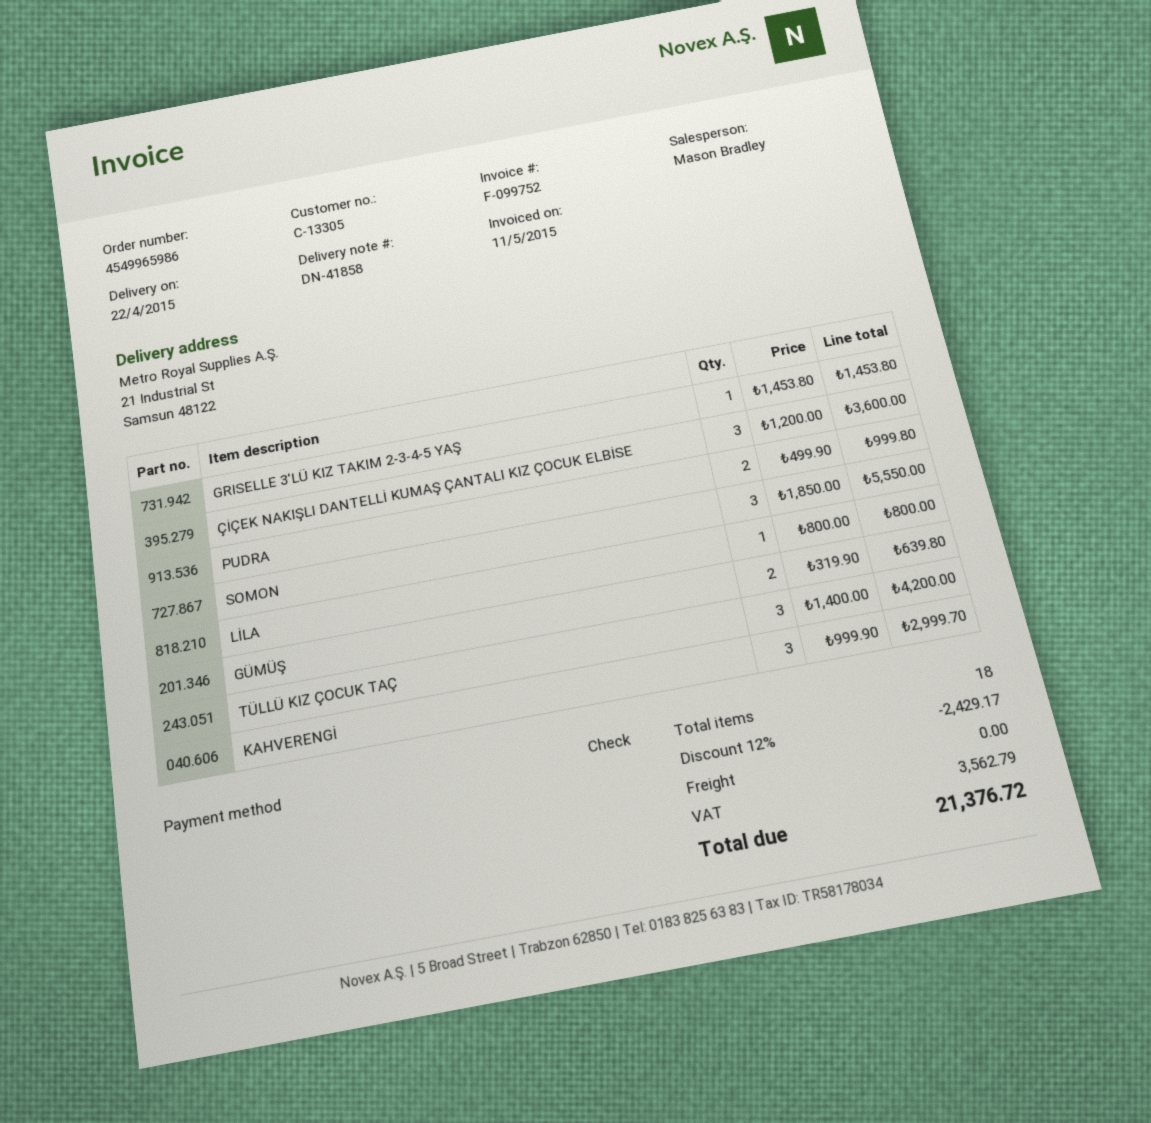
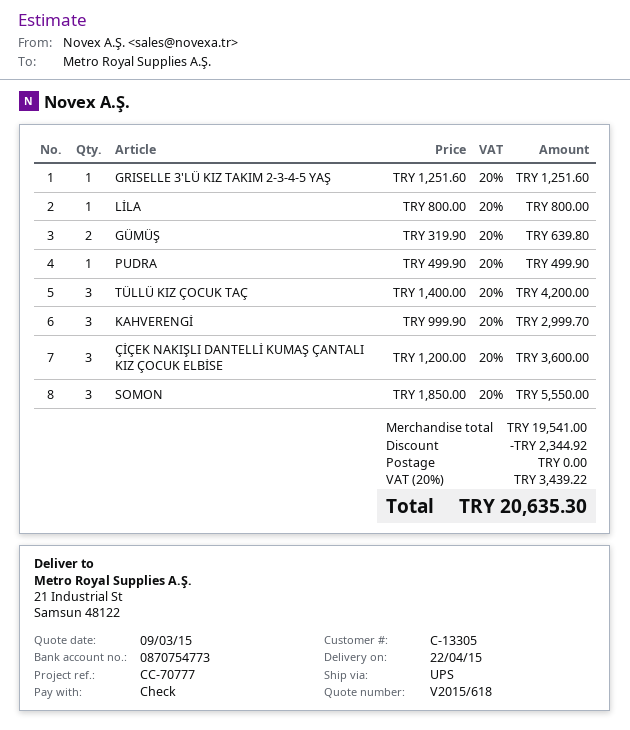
GRISELLE 3'LÜ KIZ TAKIM 2-3-4-5 YAŞ: 1 x 1453.80 = 1453.80 -> 1 x 1251.60 = 1251.60
PUDRA: 2 x 499.90 = 999.80 -> 1 x 499.90 = 499.90
discount: 2429.17 -> 2344.92
tax: 3562.79 -> 3439.22
total: 21376.72 -> 20635.30

